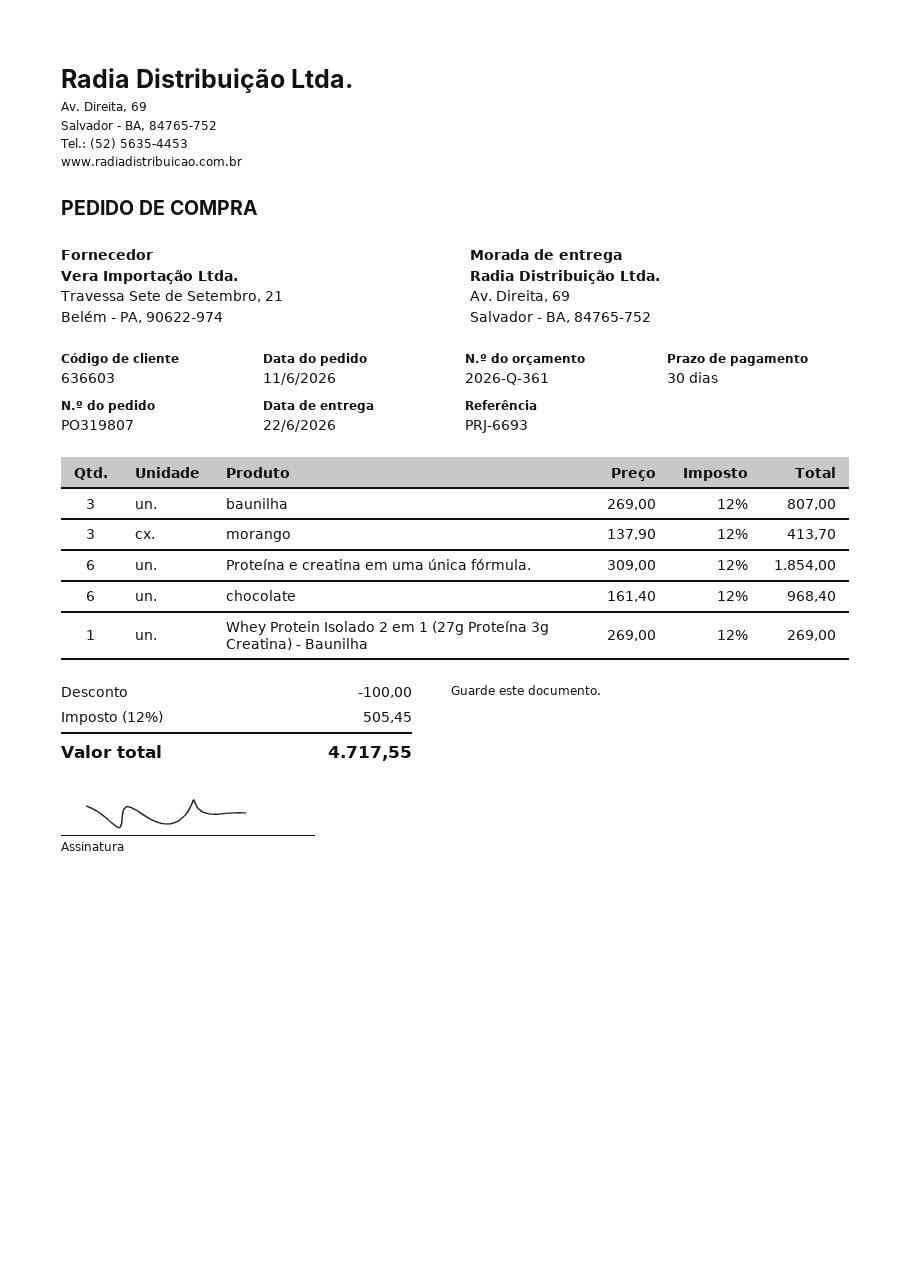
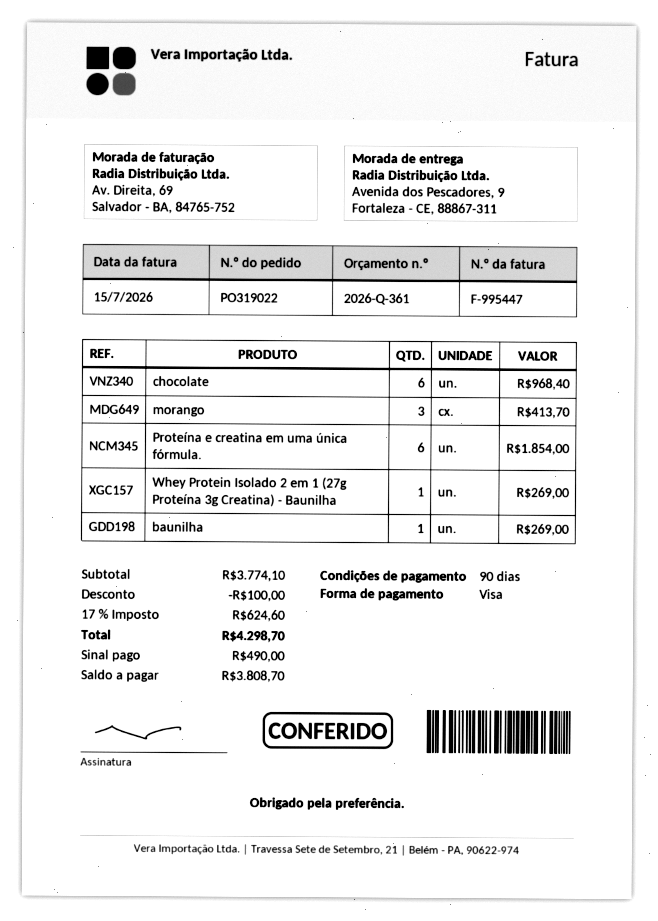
order number: PO319807 -> PO319022
payment terms: 30 days -> 90 days
ship to: Av. Direita, 69, Salvador - BA, 84765-752 -> Avenida dos Pescadores, 9, Fortaleza - CE, 88867-311
baunilha: 3 for 807.00 -> 1 for 269.00
tax: 12% = 505.45 -> 17% = 624.60
total: 4717.55 -> 4298.70

